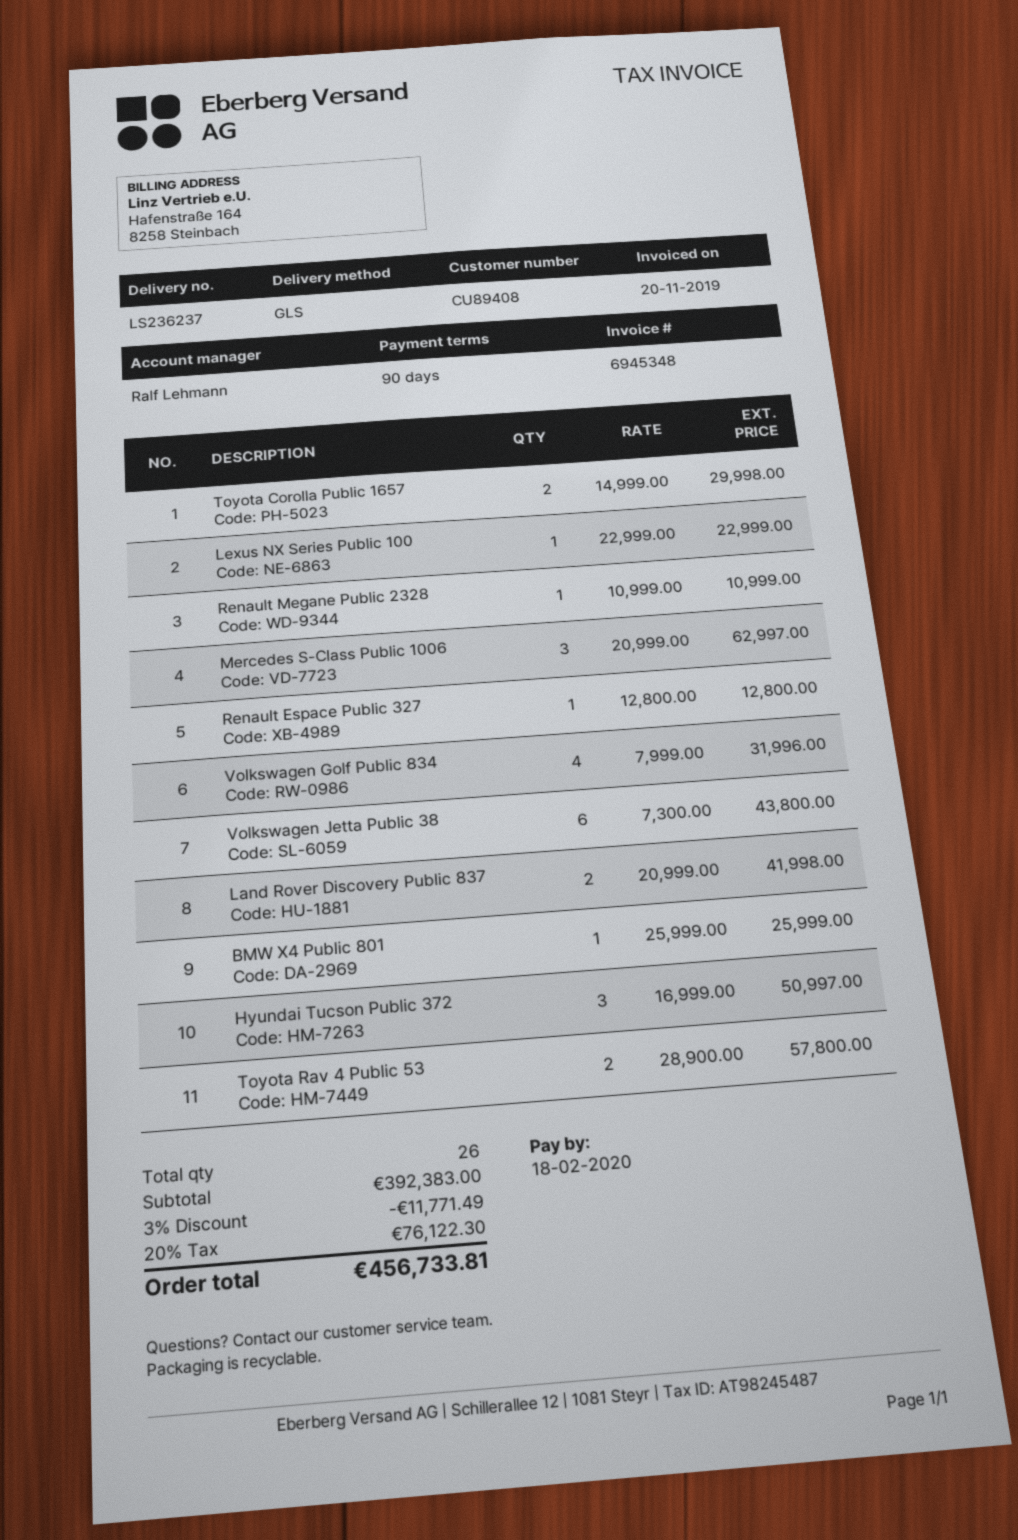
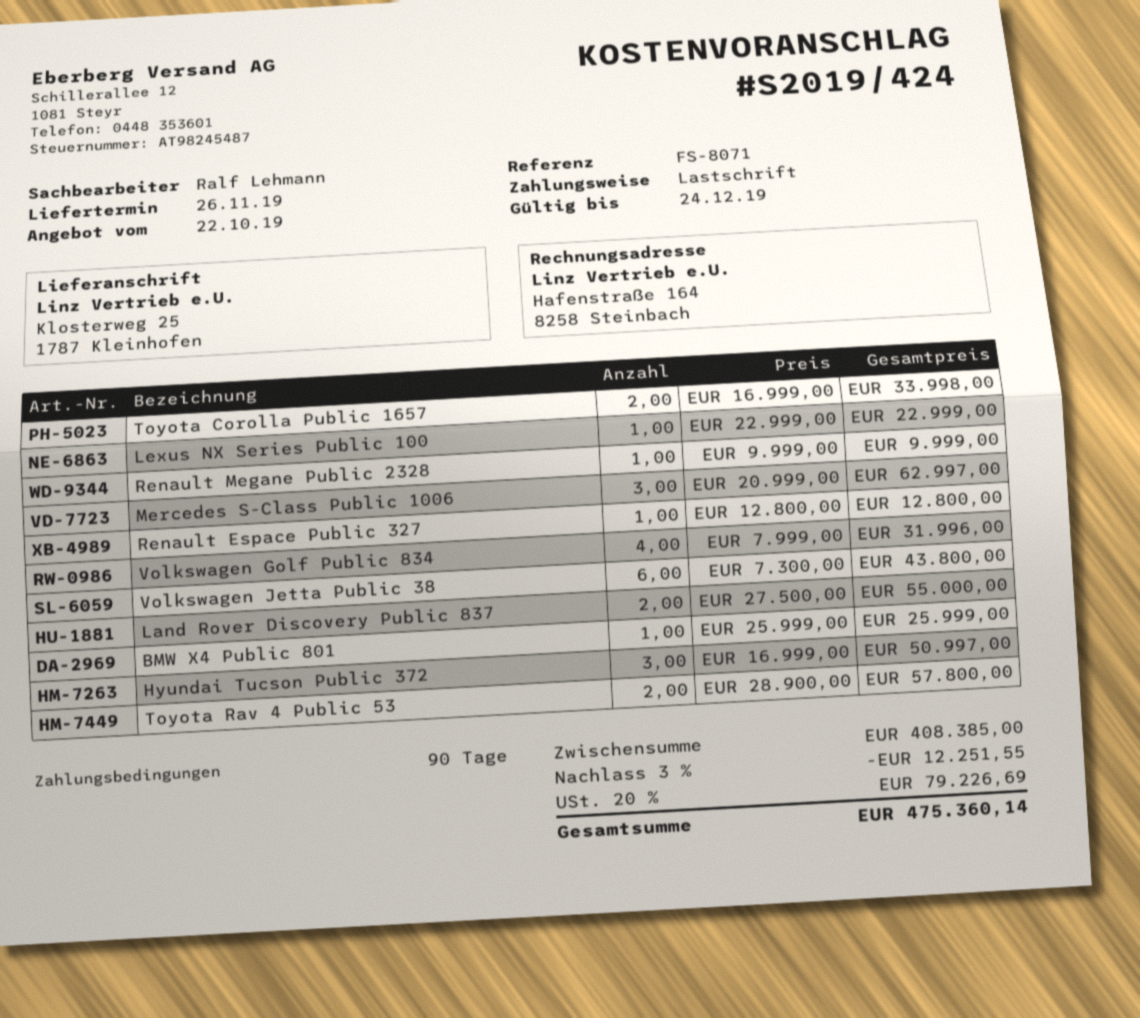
Toyota Corolla Public 1657: 2 x 14999.00 = 29998.00 -> 2 x 16999.00 = 33998.00
Renault Megane Public 2328: 1 x 10999.00 = 10999.00 -> 1 x 9999.00 = 9999.00
Land Rover Discovery Public 837: 2 x 20999.00 = 41998.00 -> 2 x 27500.00 = 55000.00
subtotal: 392383.00 -> 408385.00
discount: 3% = 11771.49 -> 3% = 12251.55
tax: 20% = 76122.30 -> 20% = 79226.69
total: 456733.81 -> 475360.14

